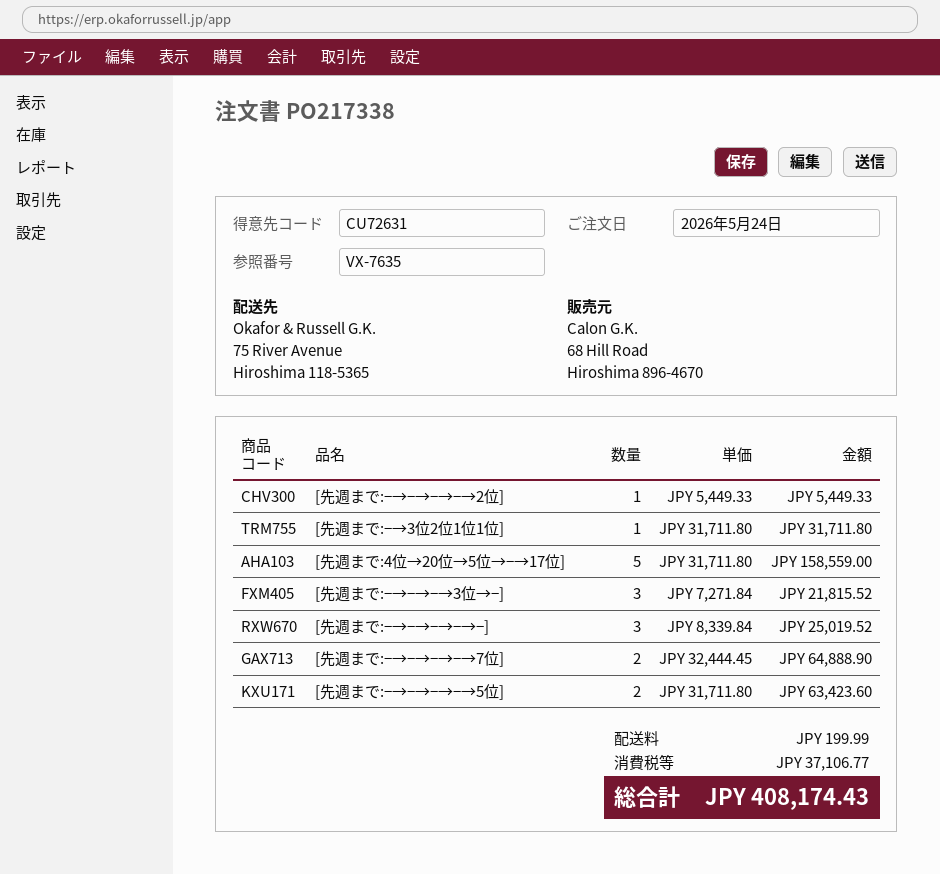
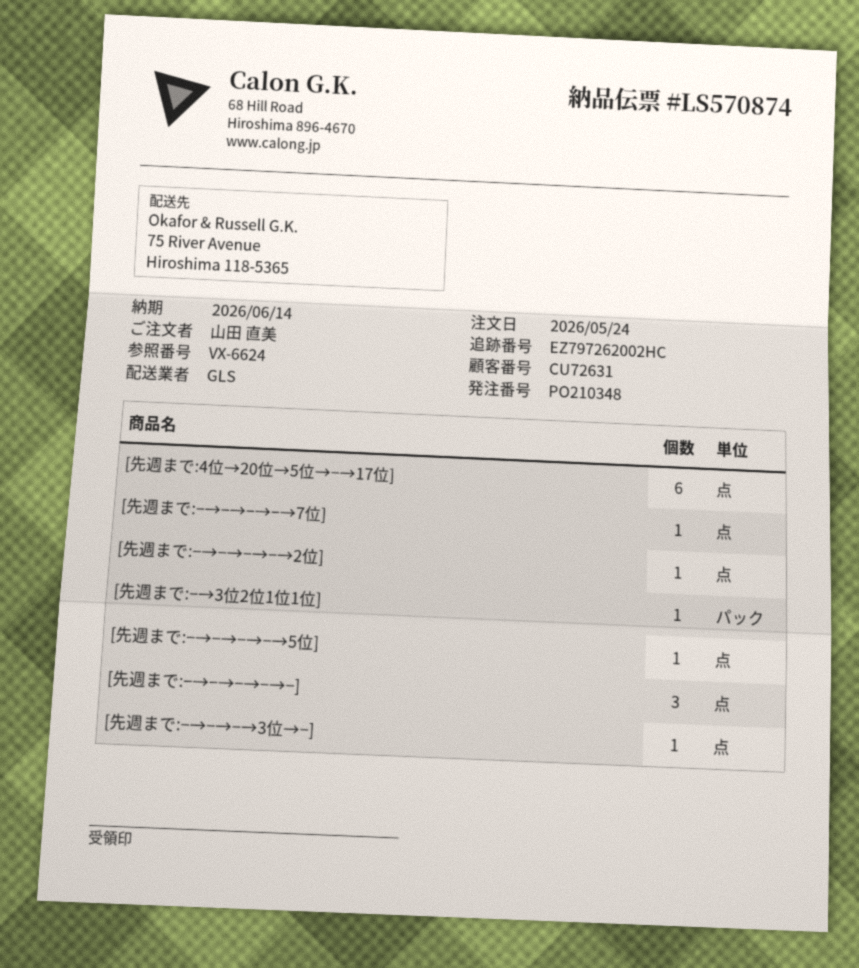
order number: PO217338 -> PO210348
reference: VX-7635 -> VX-6624
[先週まで:4位→20位→5位→−→17位]: 5 -> 6
[先週まで:−→−→−→3位→−]: 3 -> 1
[先週まで:−→−→−→−→7位]: 2 -> 1
[先週まで:−→−→−→−→5位]: 2 -> 1

